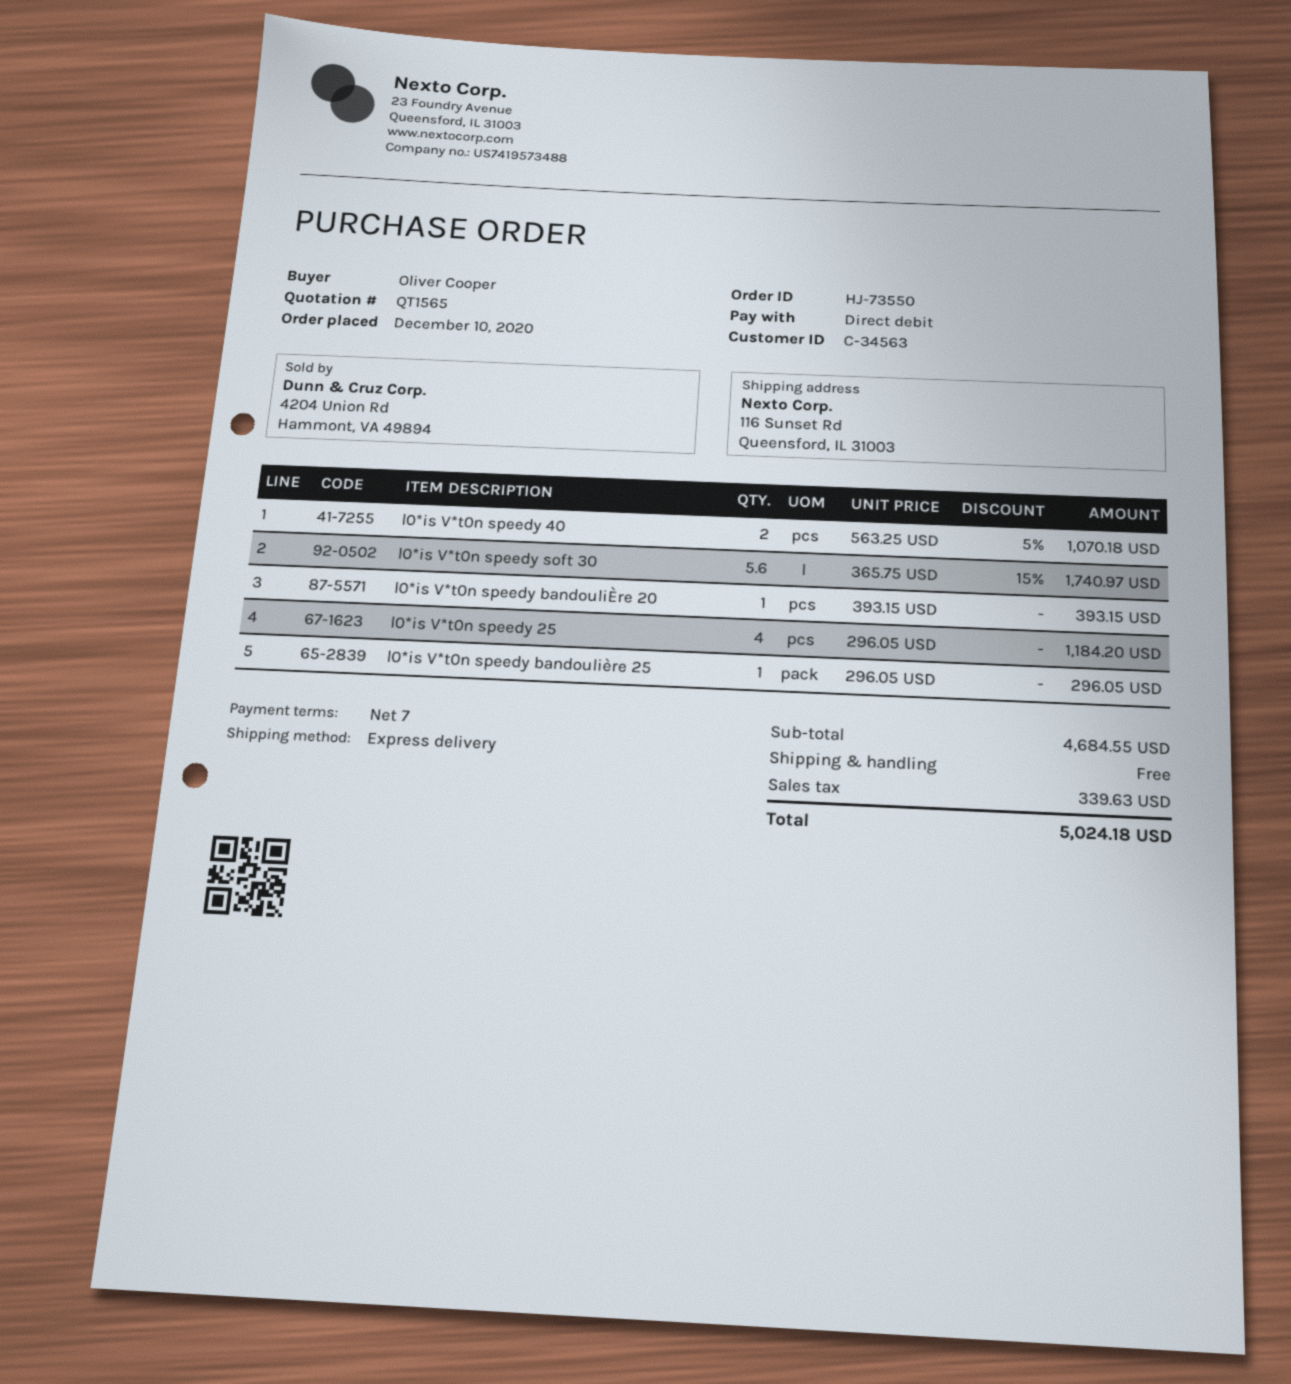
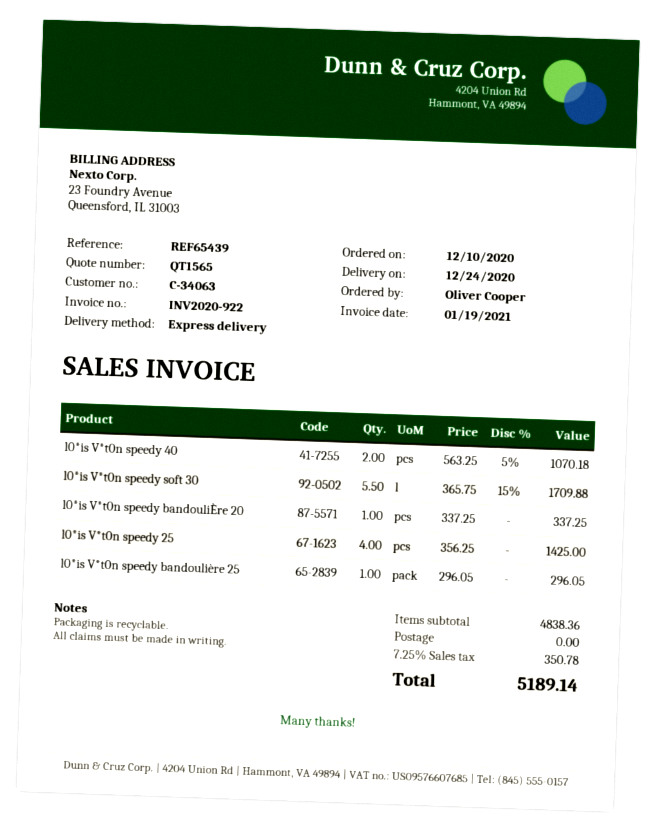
customer number: C-34563 -> C-34063
l0*is V*t0n speedy soft 30: 5.6 x 365.75 - 15% = 1740.97 -> 5.5 x 365.75 - 15% = 1709.88
l0*is V*t0n speedy bandouliÈre 20: 1 x 393.15 = 393.15 -> 1 x 337.25 = 337.25
l0*is V*t0n speedy 25: 4 x 296.05 = 1184.20 -> 4 x 356.25 = 1425.00
subtotal: 4684.55 -> 4838.36
tax: 339.63 -> 350.78
total: 5024.18 -> 5189.14

